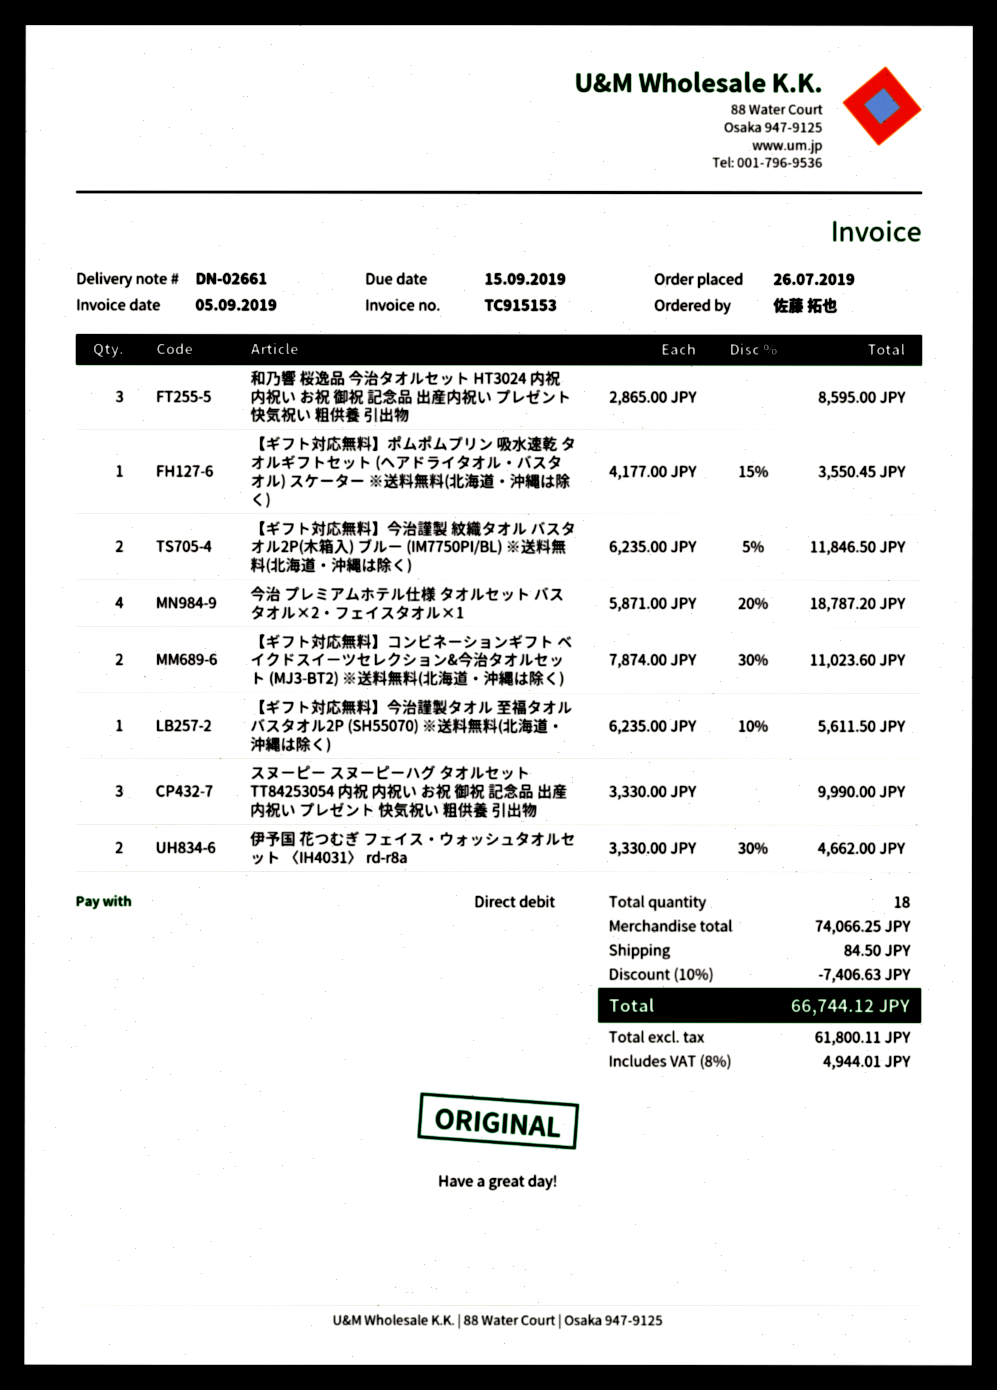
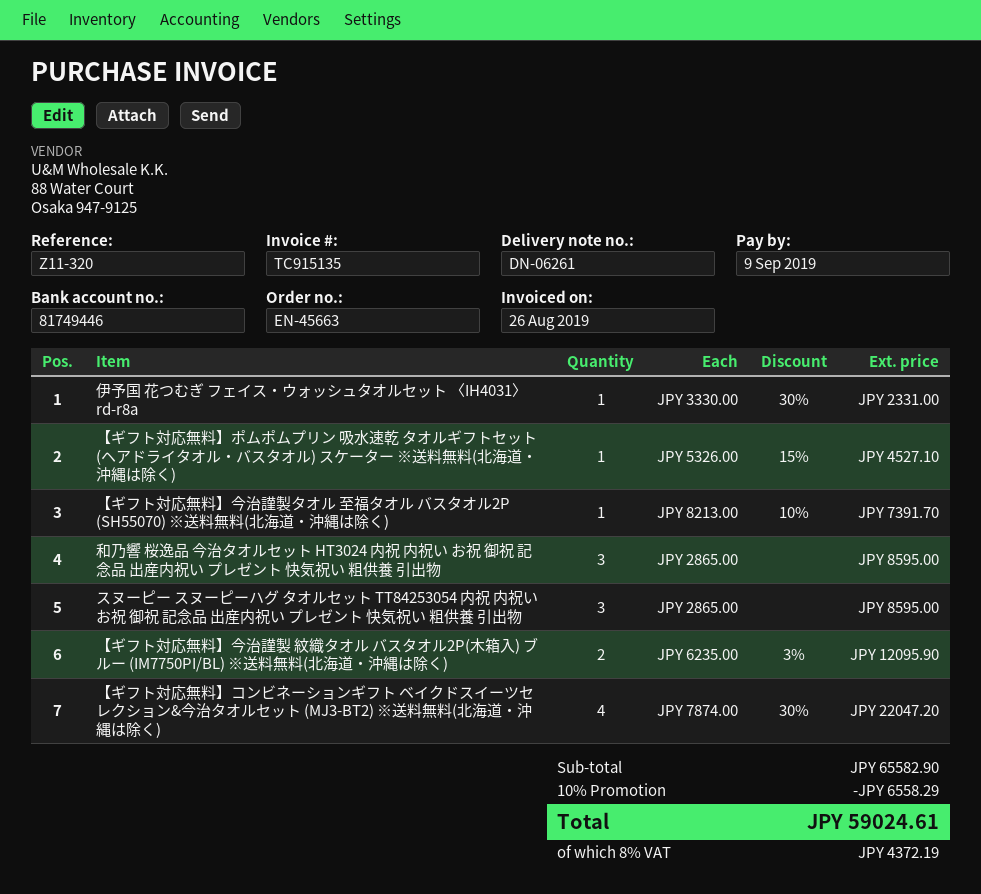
delivery note number: DN-02661 -> DN-06261
invoice number: TC915153 -> TC915135
invoice date: 2019-09-05 -> 2019-08-26
due date: 2019-09-15 -> 2019-09-09
【ギフト対応無料】ポムポムプリン 吸水速乾 タオルギフトセット (ヘアドライタオル・バスタオル) スケーター ※送料無料(北海道・沖縄は除く): 1 x 4177.00 - 15% = 3550.45 -> 1 x 5326.00 - 15% = 4527.10
【ギフト対応無料】今治謹製 紋織タオル バスタオル2P(木箱入) ブルー (IM7750PI/BL) ※送料無料(北海道・沖縄は除く): 2 x 6235.00 - 5% = 11846.50 -> 2 x 6235.00 - 3% = 12095.90
今治 プレミアムホテル仕様 タオルセット バスタオル×2・フェイスタオル×1: 4 x 5871.00 - 20% = 18787.20 -> none
【ギフト対応無料】コンビネーションギフト ベイクドスイーツセレクション&今治タオルセット (MJ3-BT2) ※送料無料(北海道・沖縄は除く): 2 x 7874.00 - 30% = 11023.60 -> 4 x 7874.00 - 30% = 22047.20
【ギフト対応無料】今治謹製タオル 至福タオル バスタオル2P (SH55070) ※送料無料(北海道・沖縄は除く): 1 x 6235.00 - 10% = 5611.50 -> 1 x 8213.00 - 10% = 7391.70
スヌーピー スヌーピーハグ タオルセット TT84253054 内祝 内祝い お祝 御祝 記念品 出産内祝い プレゼント 快気祝い 粗供養 引出物: 3 x 3330.00 = 9990.00 -> 3 x 2865.00 = 8595.00
伊予国 花つむぎ フェイス・ウォッシュタオルセット 〈IH4031〉 rd-r8a: 2 x 3330.00 - 30% = 4662.00 -> 1 x 3330.00 - 30% = 2331.00
subtotal: 74066.25 -> 65582.90
discount: 10% = 7406.63 -> 10% = 6558.29
shipping: 84.50 -> none
tax: 8% = 4944.01 -> 8% = 4372.19
total: 66744.12 -> 59024.61

